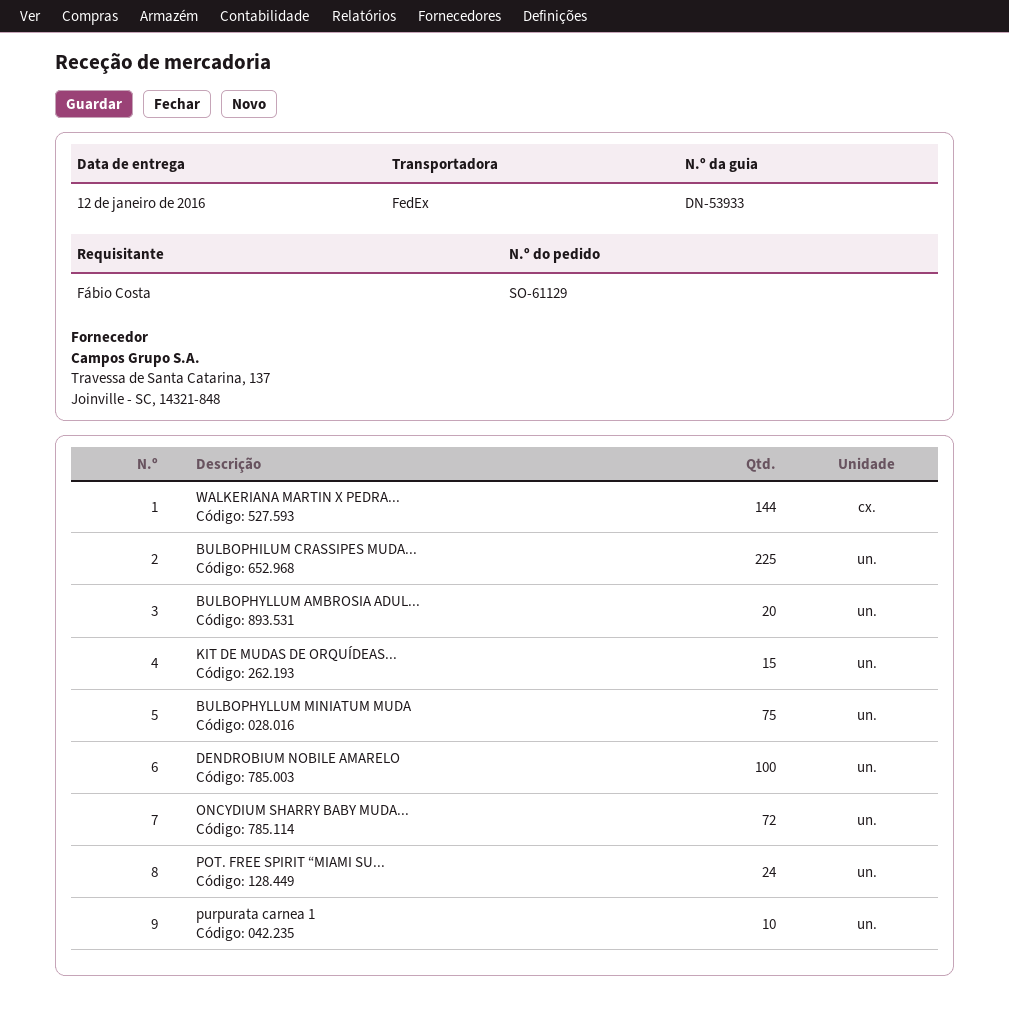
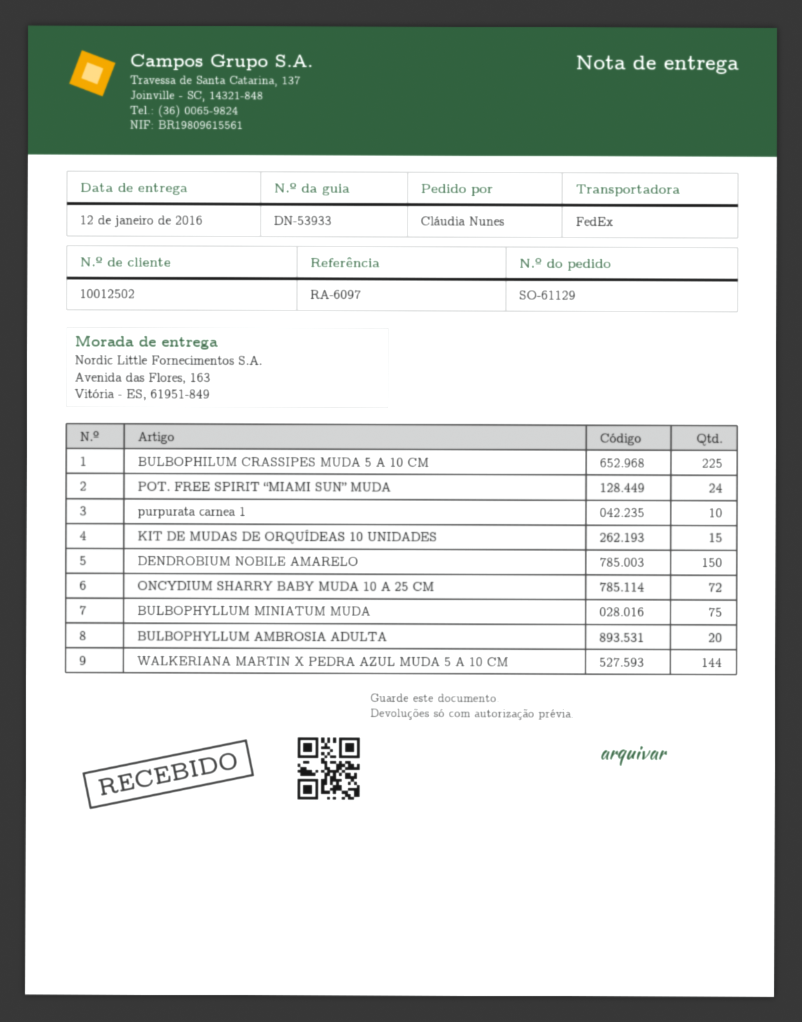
ordered by: Fábio Costa -> Cláudia Nunes
DENDROBIUM NOBILE AMARELO: 100 -> 150

